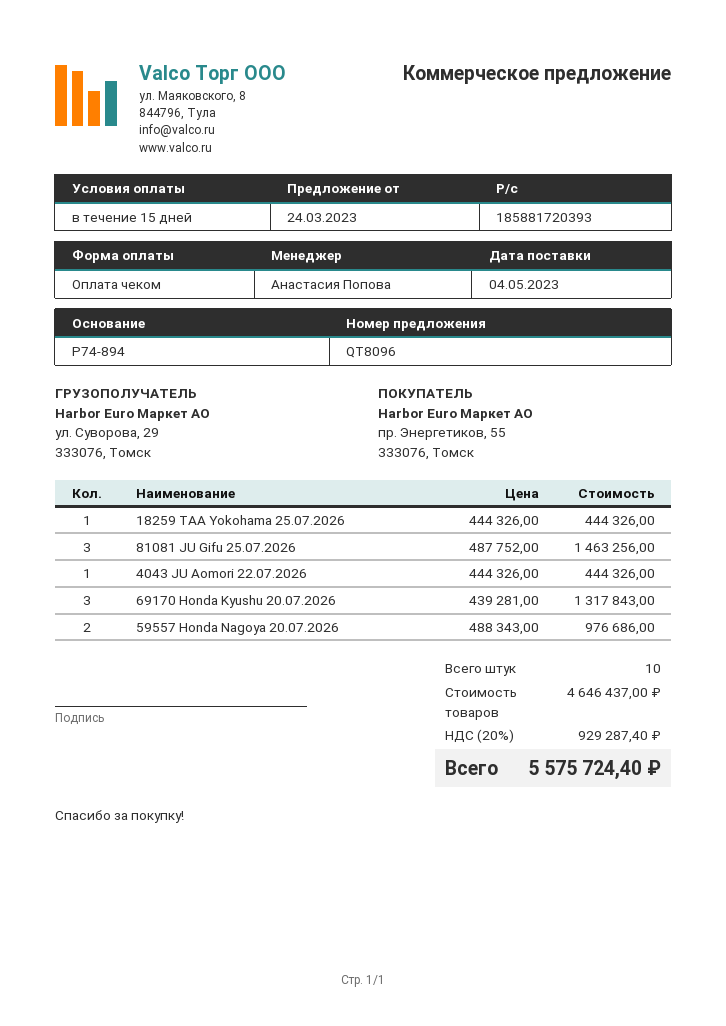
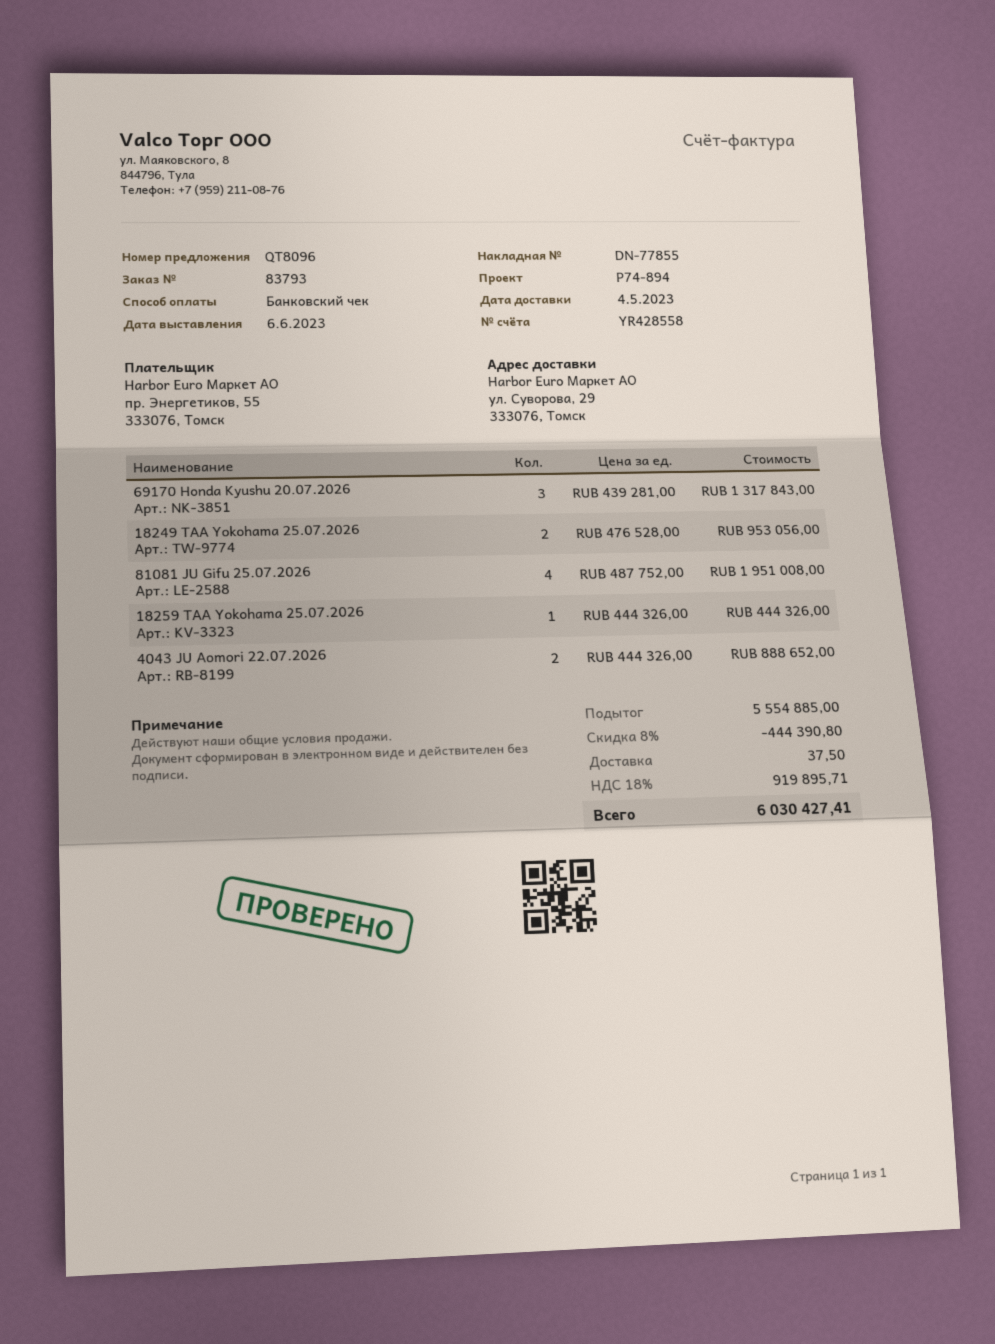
81081 JU Gifu 25.07.2026: 3 x 487752.00 = 1463256.00 -> 4 x 487752.00 = 1951008.00
4043 JU Aomori 22.07.2026: 1 x 444326.00 = 444326.00 -> 2 x 444326.00 = 888652.00
59557 Honda Nagoya 20.07.2026: 2 x 488343.00 = 976686.00 -> none
18249 TAA Yokohama 25.07.2026: none -> 2 x 476528.00 = 953056.00
subtotal: 4646437.00 -> 5554885.00
discount: none -> 8% = 444390.80
shipping: none -> 37.50
tax: 20% = 929287.40 -> 18% = 919895.71
total: 5575724.40 -> 6030427.41

